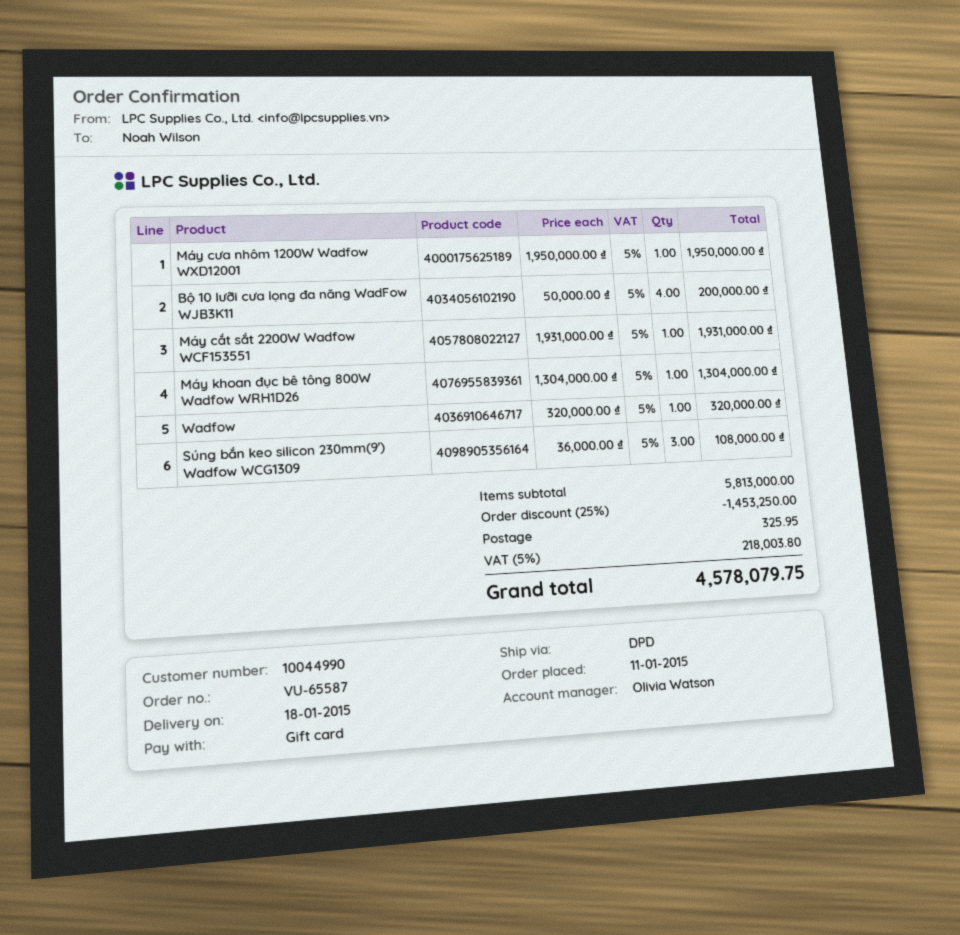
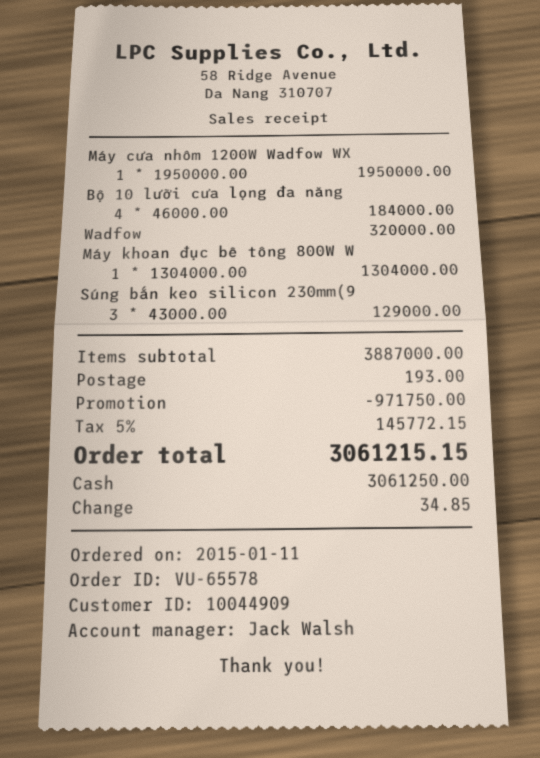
order number: VU-65587 -> VU-65578
customer number: 10044990 -> 10044909
sales rep: Olivia Watson -> Jack Walsh
payment method: gift card -> cash
Bộ 10 lưỡi cưa lọng đa năng WadFow WJB3K11: 4 x 50000.00 = 200000.00 -> 4 x 46000.00 = 184000.00
Máy cắt sắt 2200W Wadfow WCF153551: 1 x 1931000.00 = 1931000.00 -> none
Súng bắn keo silicon 230mm(9') Wadfow WCG1309: 3 x 36000.00 = 108000.00 -> 3 x 43000.00 = 129000.00
subtotal: 5813000.00 -> 3887000.00
discount: 1453250.00 -> 971750.00
shipping: 325.95 -> 193.00
tax: 5% = 218003.80 -> 5% = 145772.15
total: 4578079.75 -> 3061215.15

